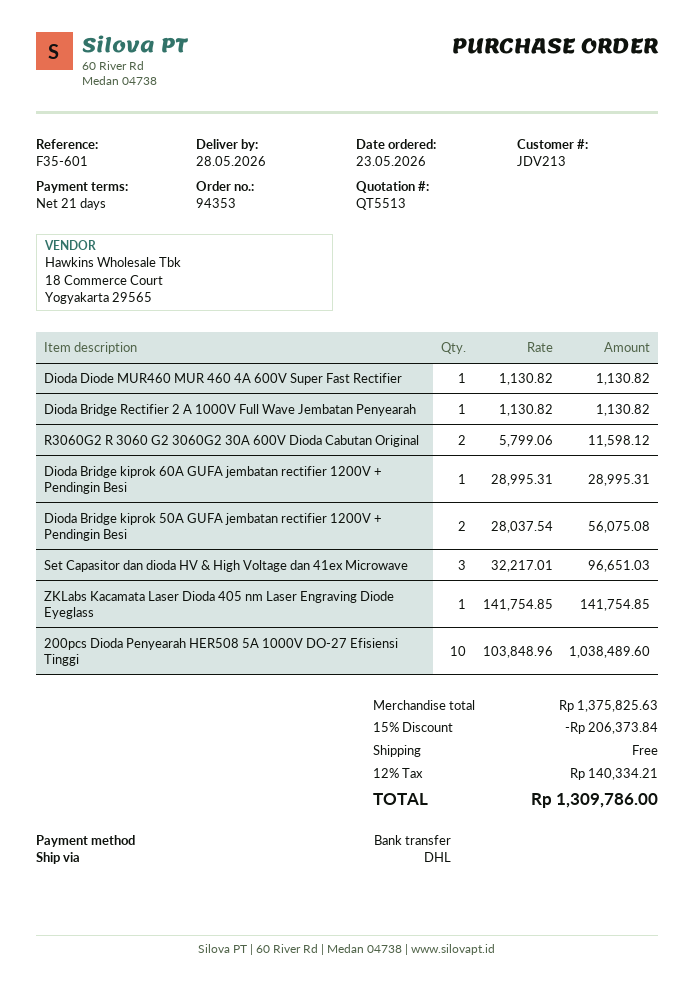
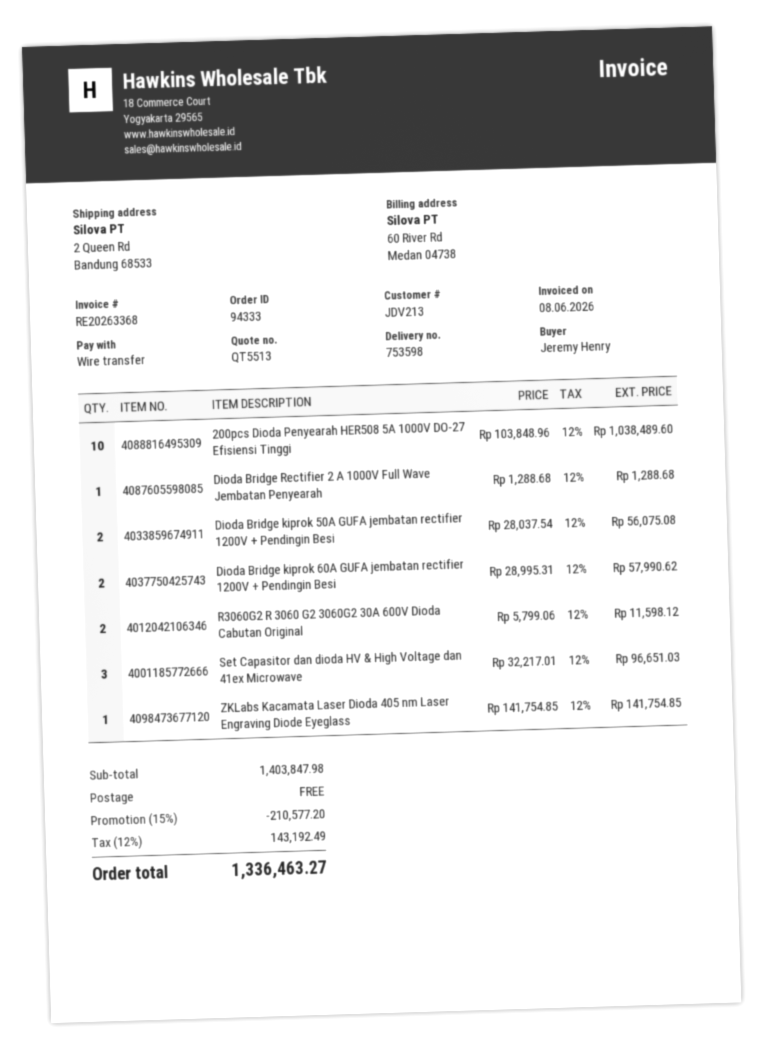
order number: 94353 -> 94333
Dioda Diode MUR460 MUR 460 4A 600V Super Fast Rectifier: 1 x 1130.82 = 1130.82 -> none
Dioda Bridge Rectifier 2 A 1000V Full Wave Jembatan Penyearah: 1 x 1130.82 = 1130.82 -> 1 x 1288.68 = 1288.68
Dioda Bridge kiprok 60A GUFA jembatan rectifier 1200V + Pendingin Besi: 1 x 28995.31 = 28995.31 -> 2 x 28995.31 = 57990.62
subtotal: 1375825.63 -> 1403847.98
discount: 15% = 206373.84 -> 15% = 210577.20
tax: 12% = 140334.21 -> 12% = 143192.49
total: 1309786.00 -> 1336463.27

